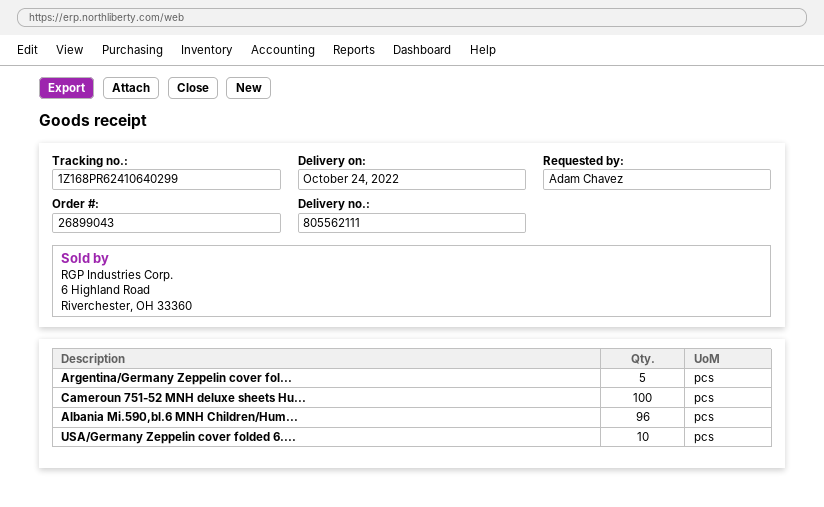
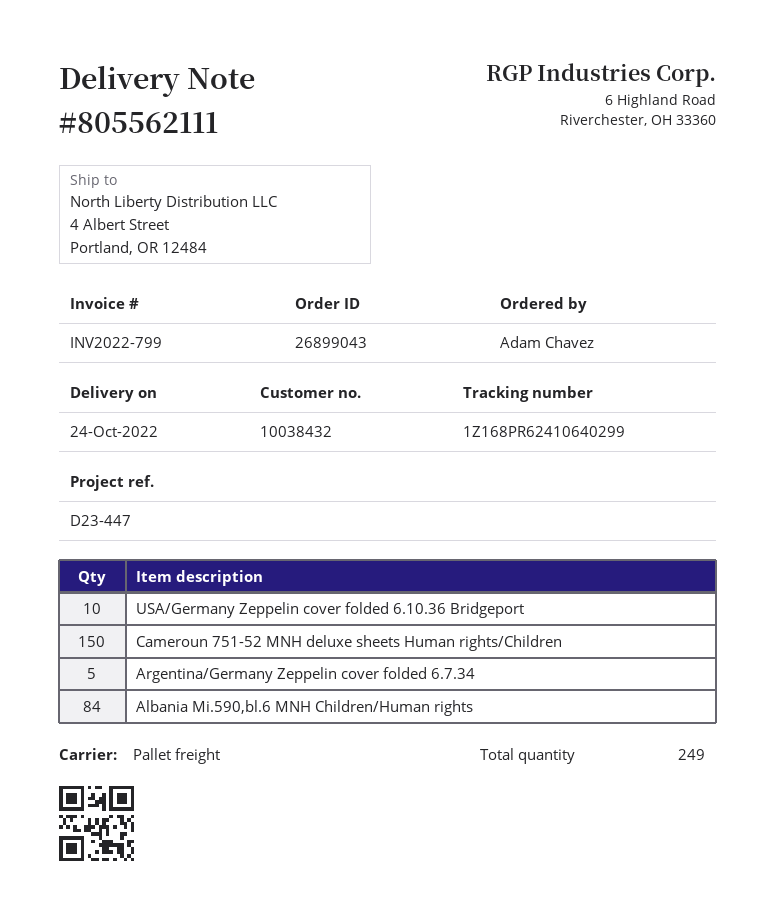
Cameroun 751-52 MNH deluxe sheets Hu...: 100 -> 150
Albania Mi.590,bl.6 MNH Children/Hum...: 96 -> 84

